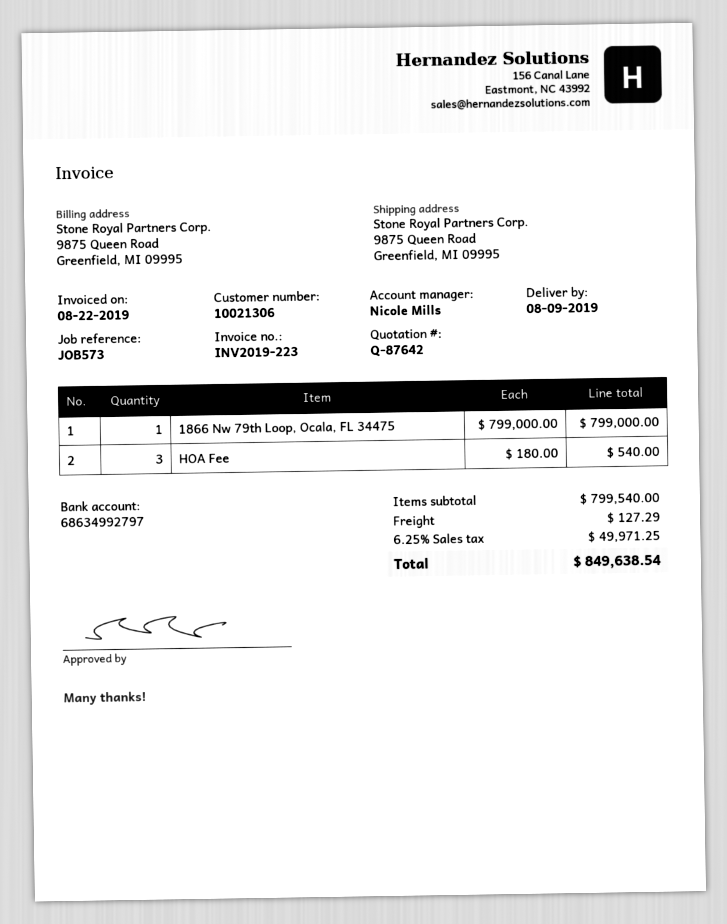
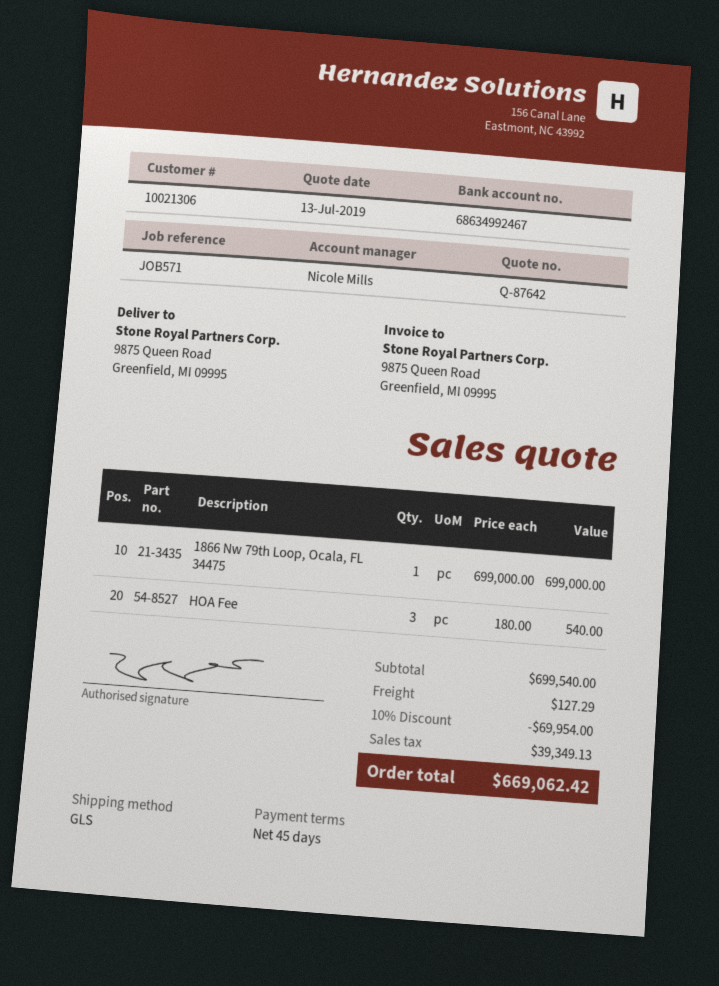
reference: JOB573 -> JOB571
bank account: 68634992797 -> 68634992467
1866 Nw 79th Loop, Ocala, FL 34475: 1 x 799000.00 = 799000.00 -> 1 x 699000.00 = 699000.00
subtotal: 799540.00 -> 699540.00
discount: none -> 10% = 69954.00
tax: 49971.25 -> 39349.13
total: 849638.54 -> 669062.42

